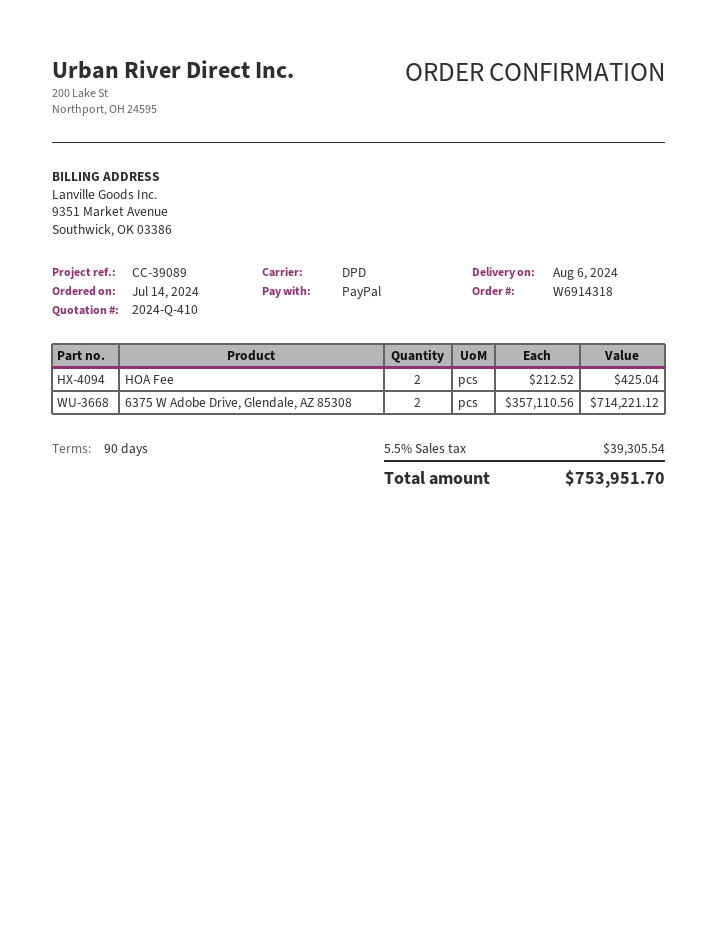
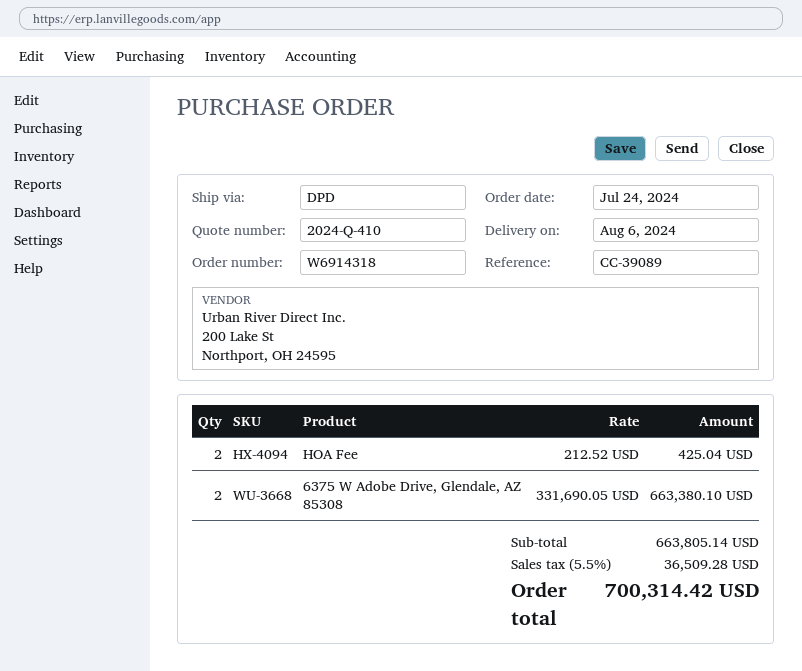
order date: 2024-07-14 -> 2024-07-24
6375 W Adobe Drive, Glendale, AZ 85308: 2 x 357110.56 = 714221.12 -> 2 x 331690.05 = 663380.10
tax: 5.5% = 39305.54 -> 5.5% = 36509.28
total: 753951.70 -> 700314.42

